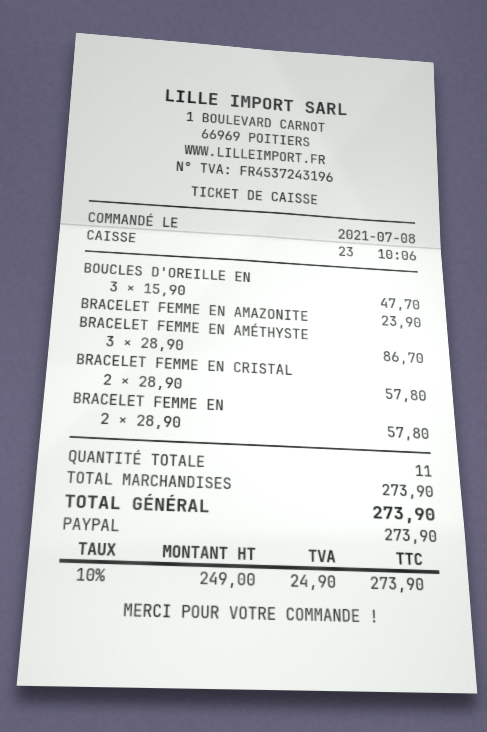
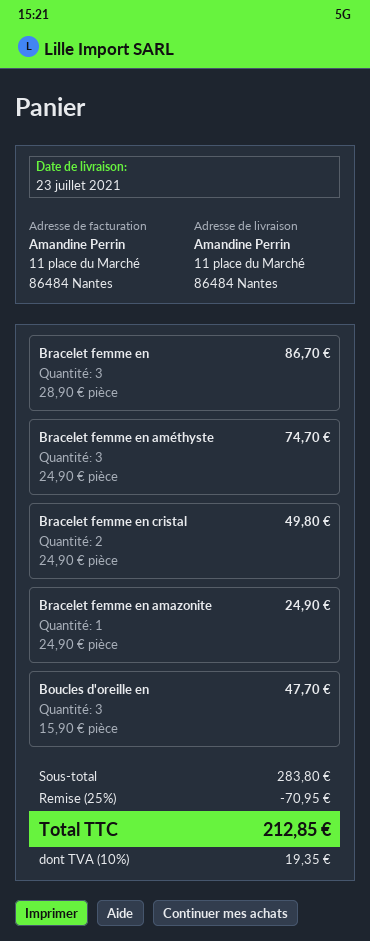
BRACELET FEMME EN AMAZONITE: 1 x 23.90 = 23.90 -> 1 x 24.90 = 24.90
BRACELET FEMME EN AMÉTHYSTE: 3 x 28.90 = 86.70 -> 3 x 24.90 = 74.70
BRACELET FEMME EN CRISTAL: 2 x 28.90 = 57.80 -> 2 x 24.90 = 49.80
BRACELET FEMME EN: 2 x 28.90 = 57.80 -> 3 x 28.90 = 86.70
subtotal: 273.90 -> 283.80
discount: none -> 25% = 70.95
tax: 10% = 24.90 -> 10% = 19.35
total: 273.90 -> 212.85

